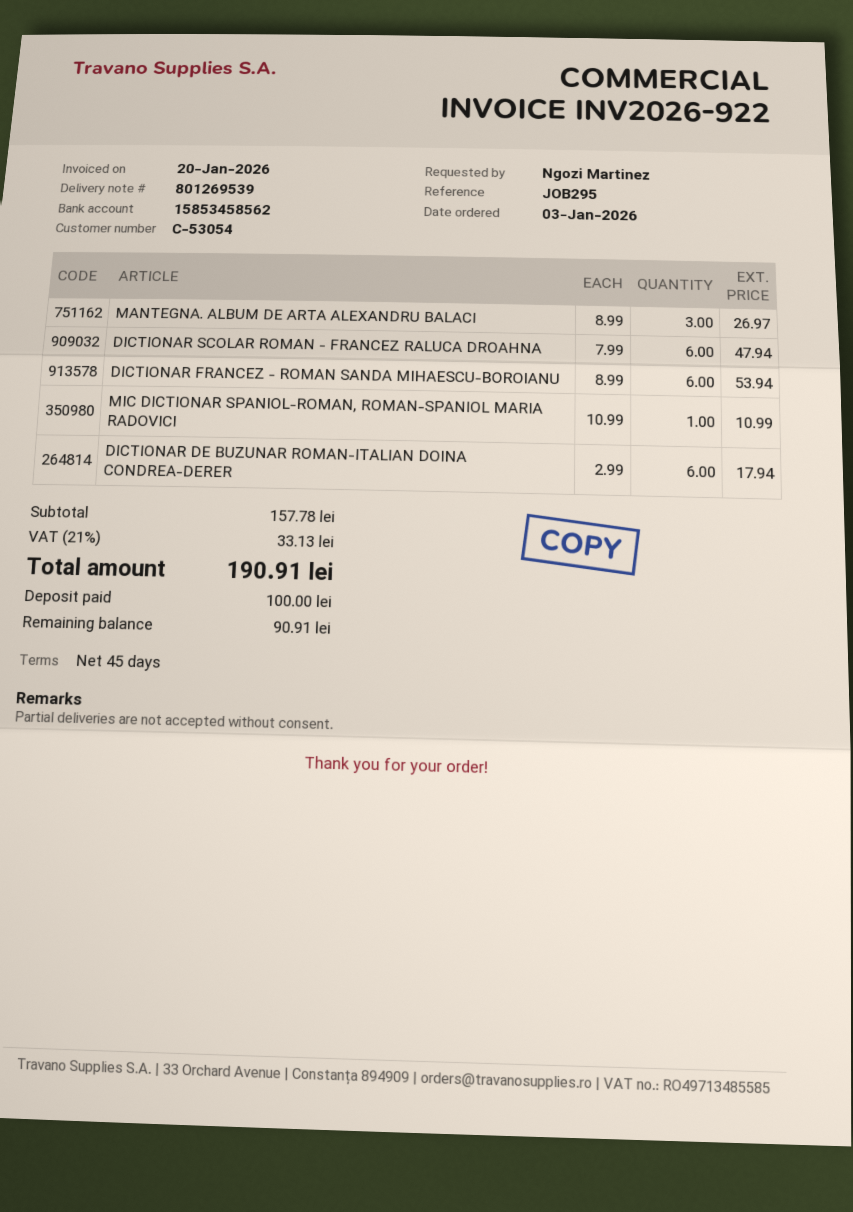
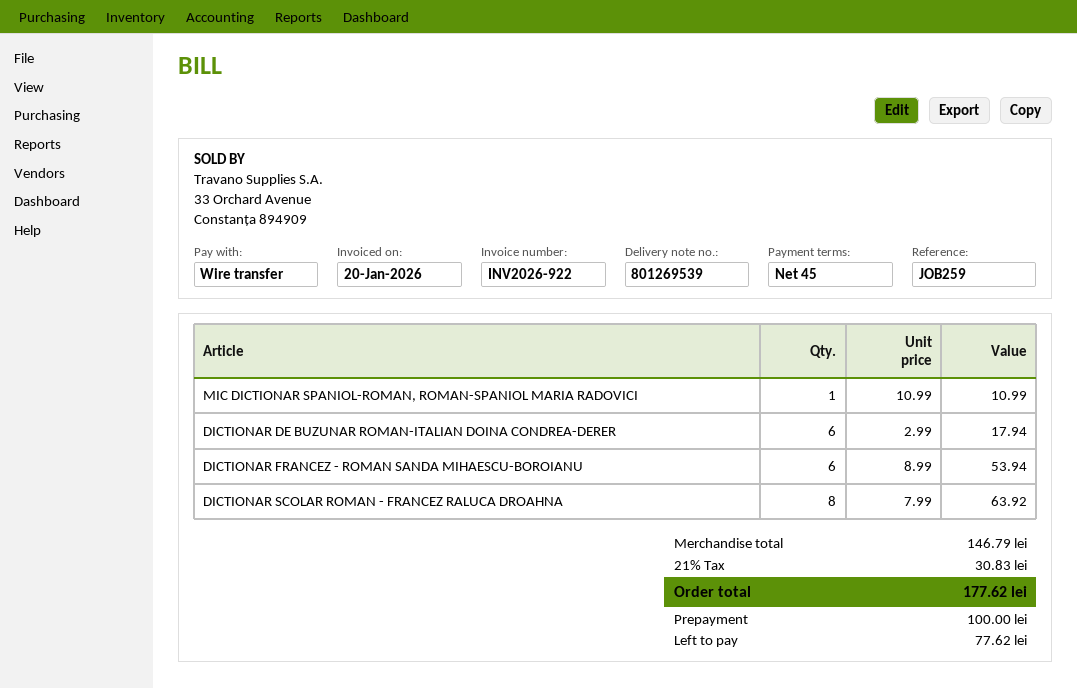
reference: JOB295 -> JOB259
MANTEGNA. ALBUM DE ARTA ALEXANDRU BALACI: 3 x 8.99 = 26.97 -> none
DICTIONAR SCOLAR ROMAN - FRANCEZ RALUCA DROAHNA: 6 x 7.99 = 47.94 -> 8 x 7.99 = 63.92
subtotal: 157.78 -> 146.79
tax: 21% = 33.13 -> 21% = 30.83
total: 190.91 -> 177.62
balance: 90.91 -> 77.62

